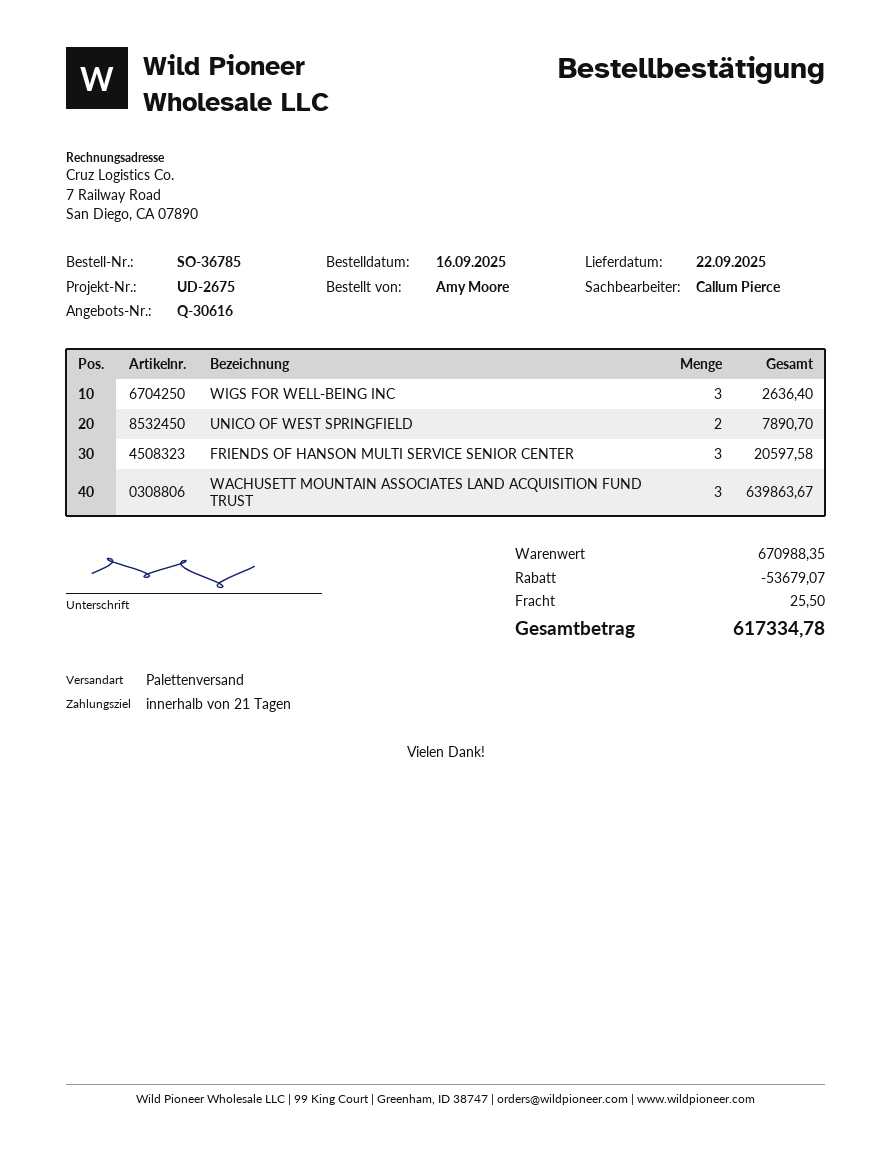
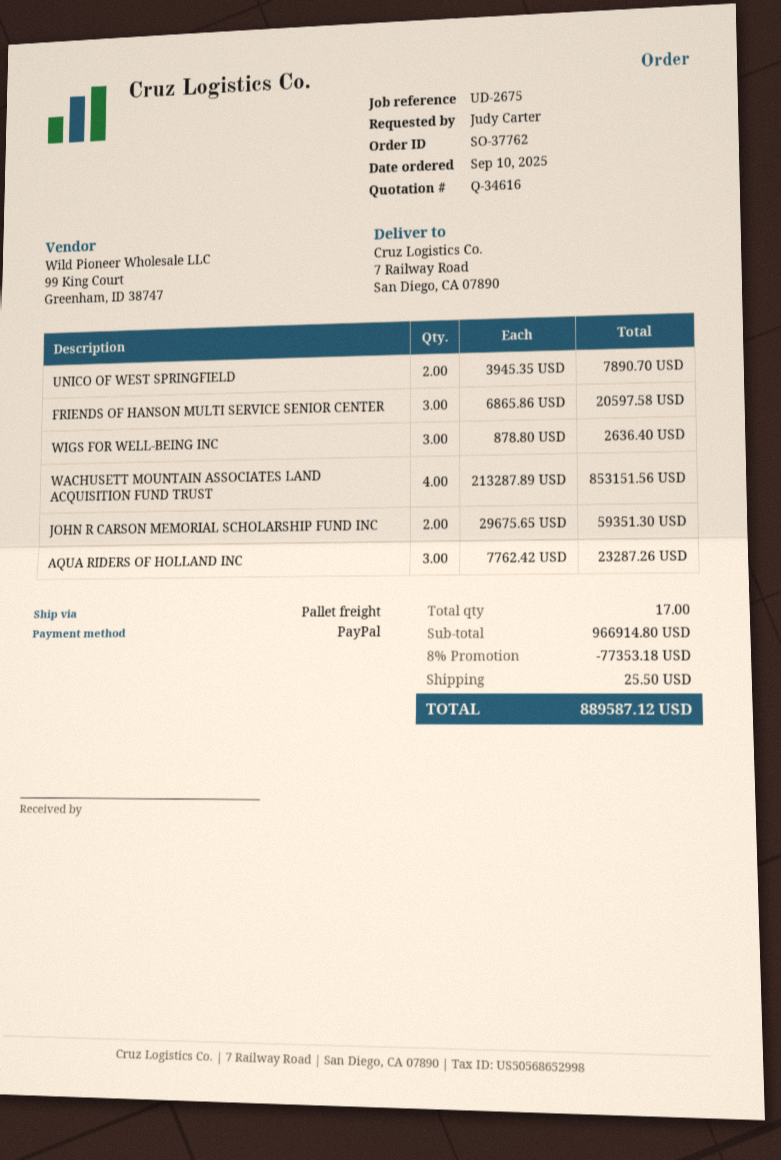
quote number: Q-30616 -> Q-34616
order number: SO-36785 -> SO-37762
order date: 2025-09-16 -> 2025-09-10
ordered by: Amy Moore -> Judy Carter
WACHUSETT MOUNTAIN ASSOCIATES LAND ACQUISITION FUND TRUST: 3 for 639863.67 -> 4 for 853151.56
JOHN R CARSON MEMORIAL SCHOLARSHIP FUND INC: none -> 2 for 59351.30
AQUA RIDERS OF HOLLAND INC: none -> 3 for 23287.26
subtotal: 670988.35 -> 966914.80
discount: 53679.07 -> 77353.18
total: 617334.78 -> 889587.12

